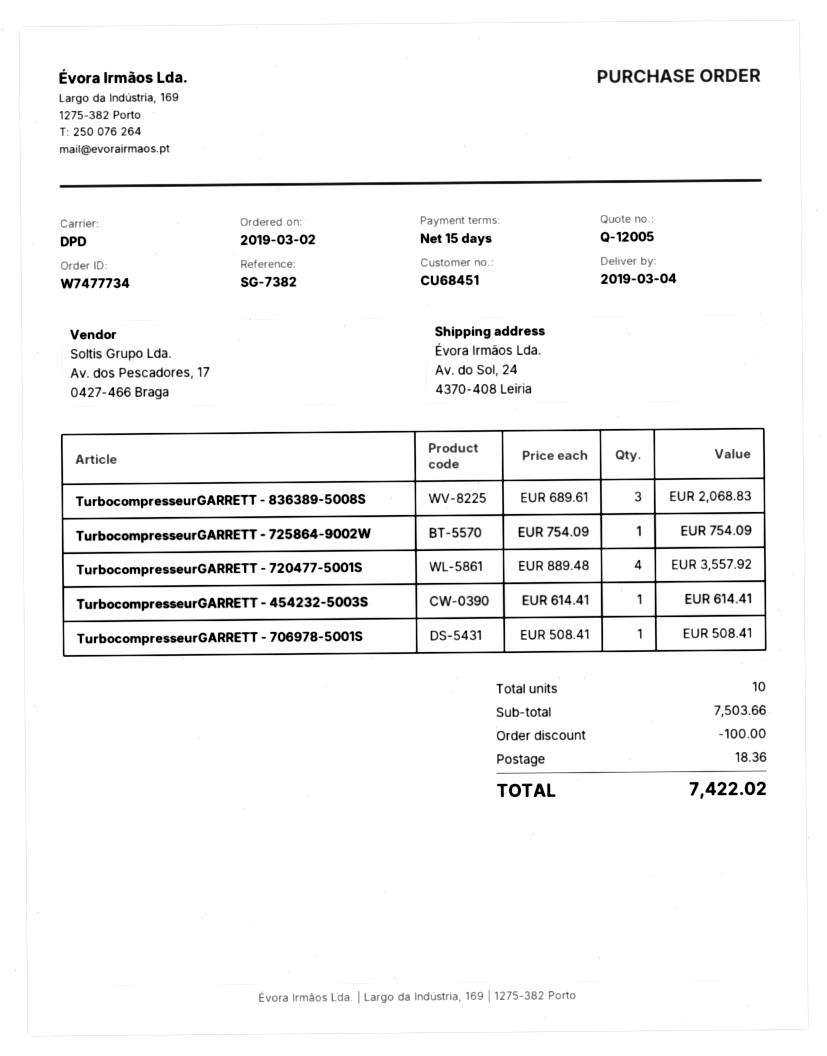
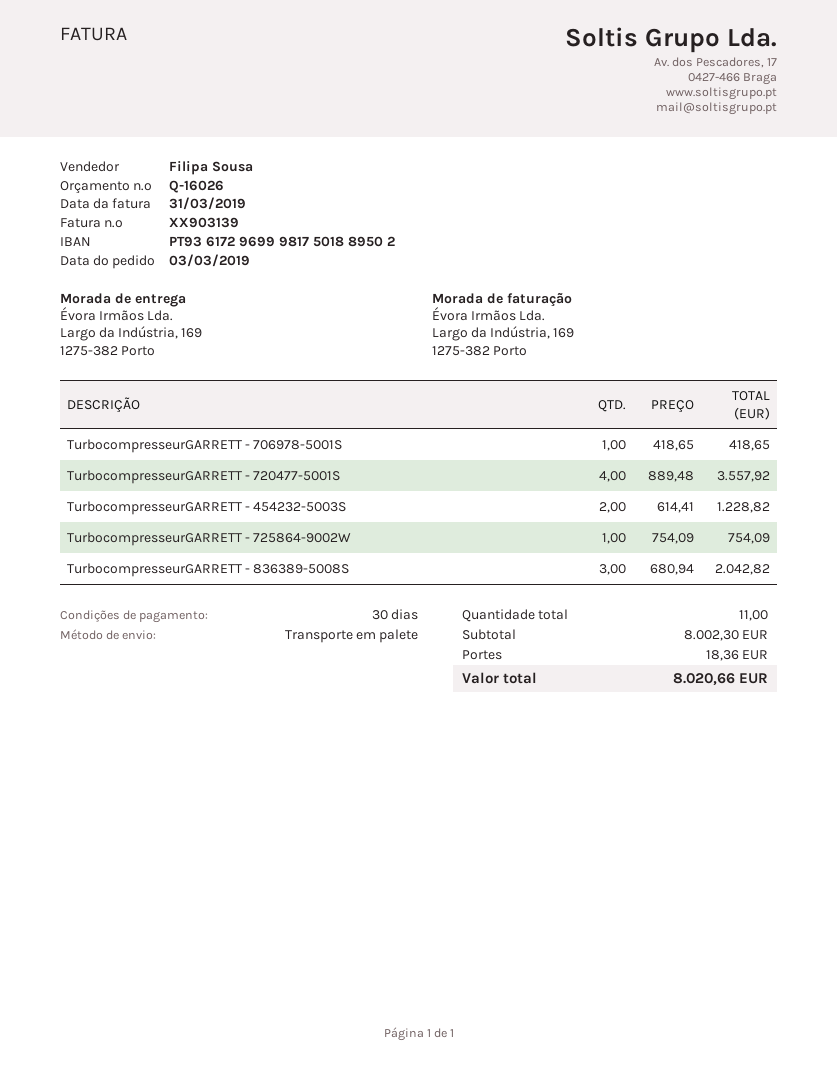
quote number: Q-12005 -> Q-16026
order date: 2019-03-02 -> 2019-03-03
payment terms: 15 days -> 30 days
shipping method: DPD -> pallet freight
ship to: Av. do Sol, 24, 4370-408 Leiria -> Largo da Indústria, 169, 1275-382 Porto
TurbocompresseurGARRETT - 836389-5008S: 3 x 689.61 = 2068.83 -> 3 x 680.94 = 2042.82
TurbocompresseurGARRETT - 454232-5003S: 1 x 614.41 = 614.41 -> 2 x 614.41 = 1228.82
TurbocompresseurGARRETT - 706978-5001S: 1 x 508.41 = 508.41 -> 1 x 418.65 = 418.65
total quantity: 10 -> 11
subtotal: 7503.66 -> 8002.30
discount: 100.00 -> none
total: 7422.02 -> 8020.66

